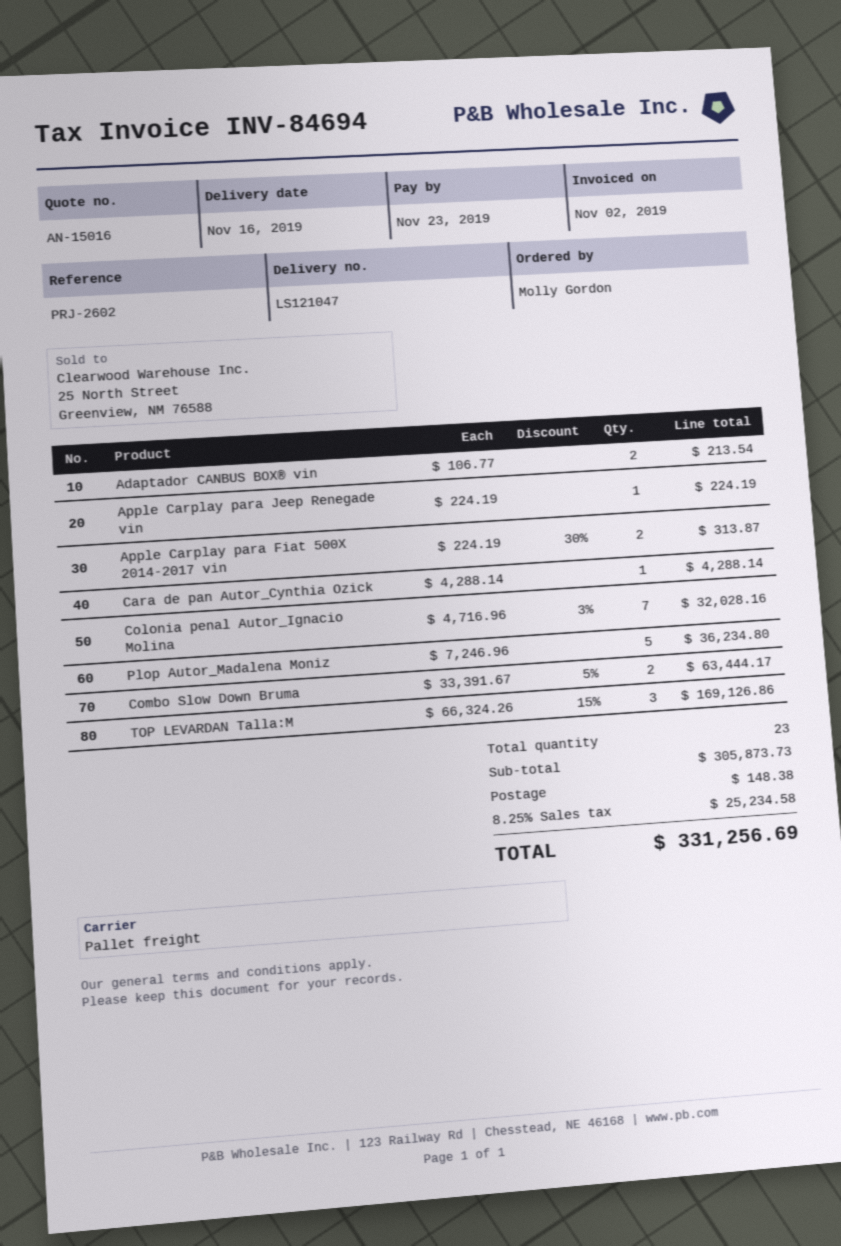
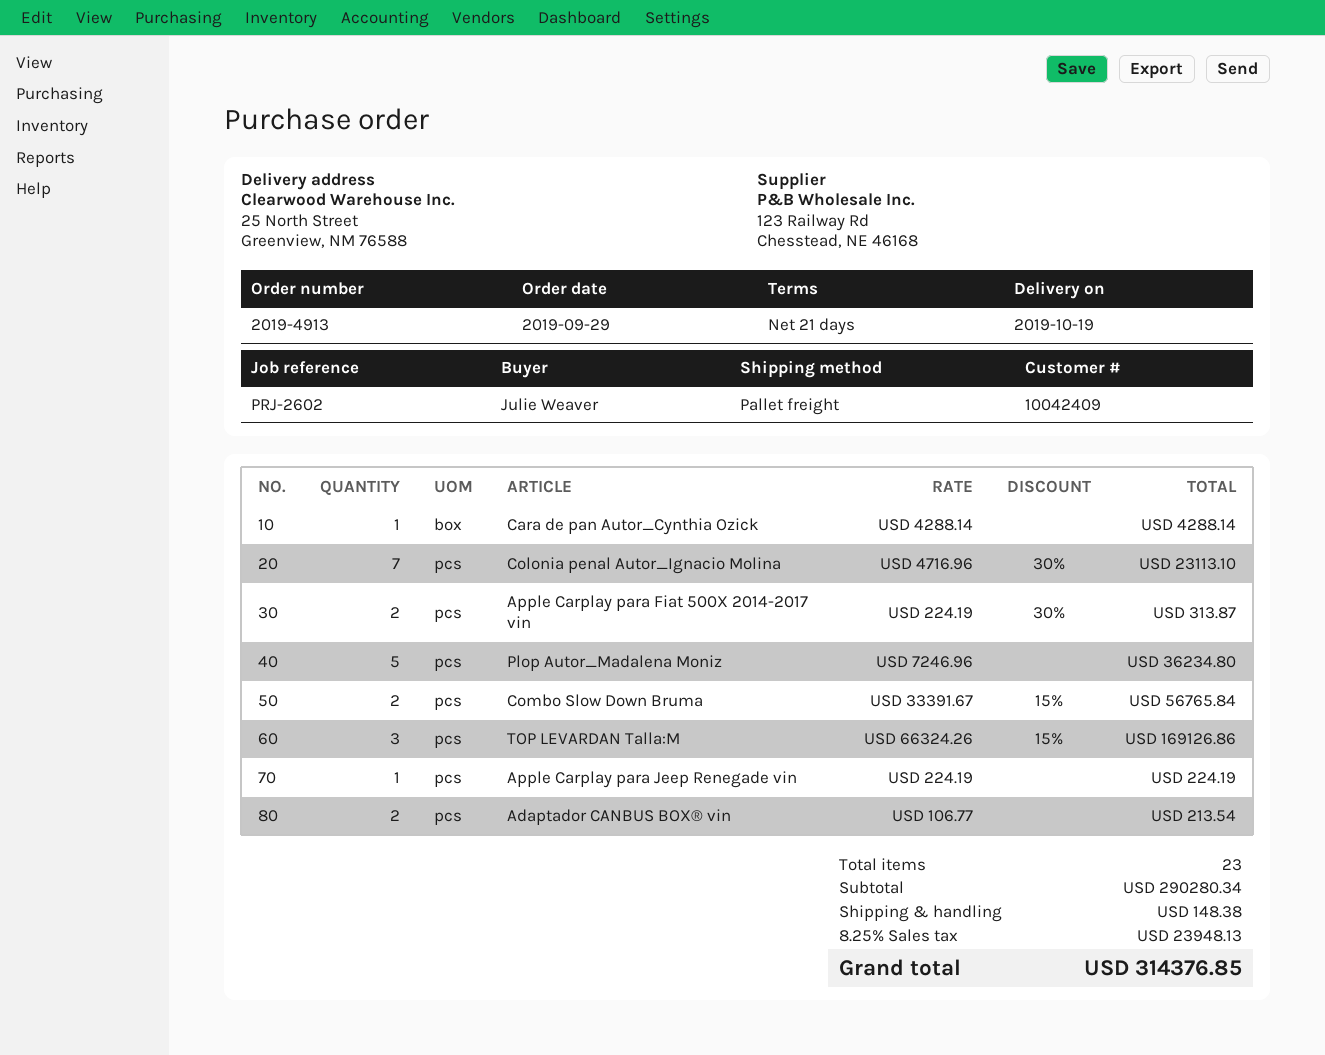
delivery date: 2019-11-16 -> 2019-10-19
ordered by: Molly Gordon -> Julie Weaver
Colonia penal Autor_Ignacio Molina: 7 x 4716.96 - 3% = 32028.16 -> 7 x 4716.96 - 30% = 23113.10
Combo Slow Down Bruma: 2 x 33391.67 - 5% = 63444.17 -> 2 x 33391.67 - 15% = 56765.84
subtotal: 305873.73 -> 290280.34
tax: 8.25% = 25234.58 -> 8.25% = 23948.13
total: 331256.69 -> 314376.85

